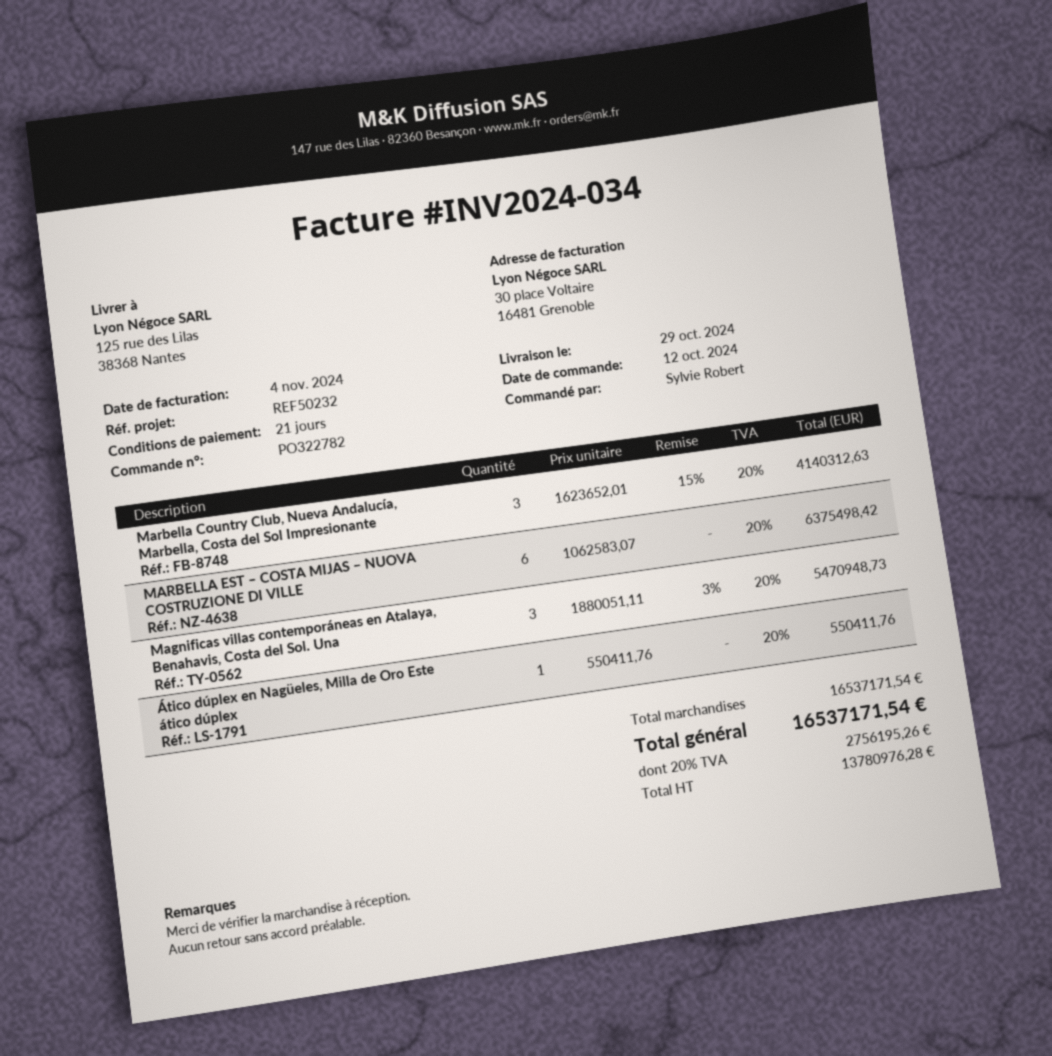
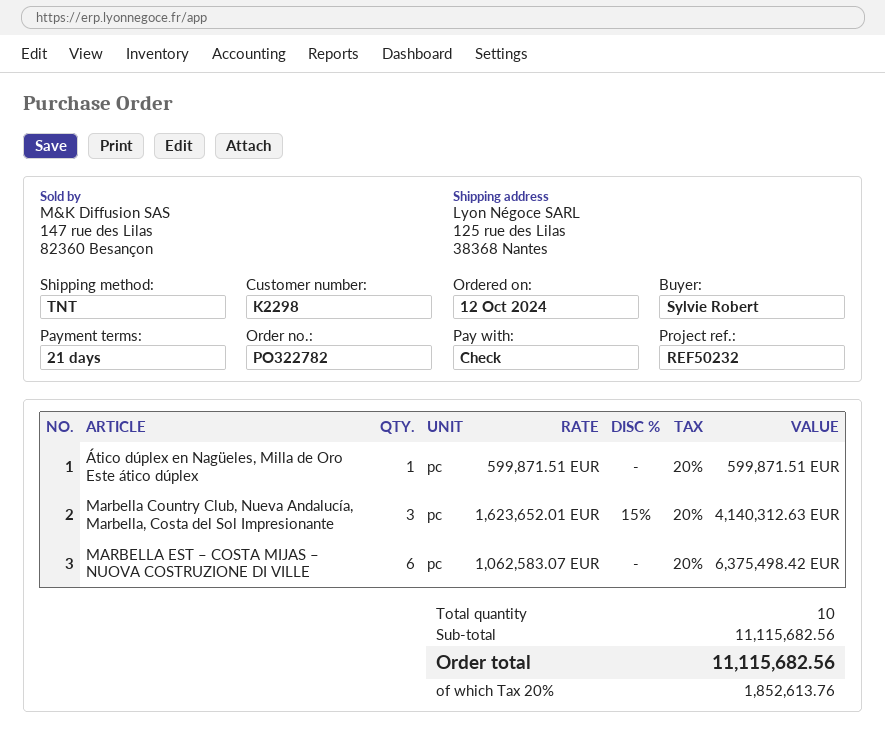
Magnificas villas contemporáneas en Atalaya, Benahavis, Costa del Sol. Una: 3 x 1880051.11 - 3% = 5470948.73 -> none
Ático dúplex en Nagüeles, Milla de Oro Este ático dúplex: 1 x 550411.76 = 550411.76 -> 1 x 599871.51 = 599871.51
subtotal: 16537171.54 -> 11115682.56
tax: 20% = 2756195.26 -> 20% = 1852613.76
total: 16537171.54 -> 11115682.56

